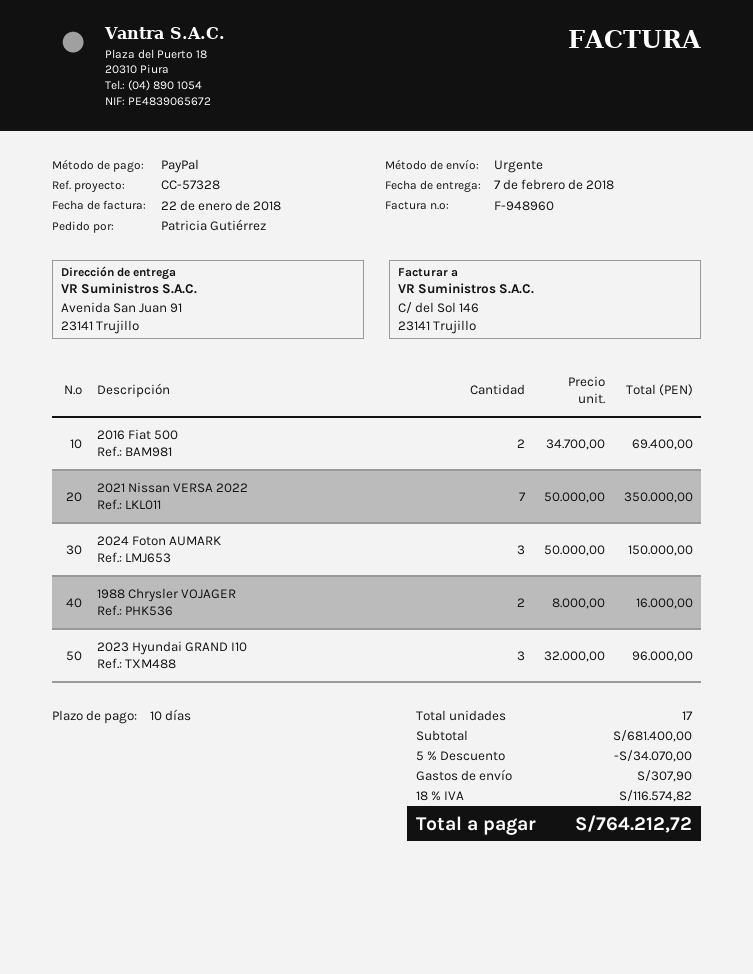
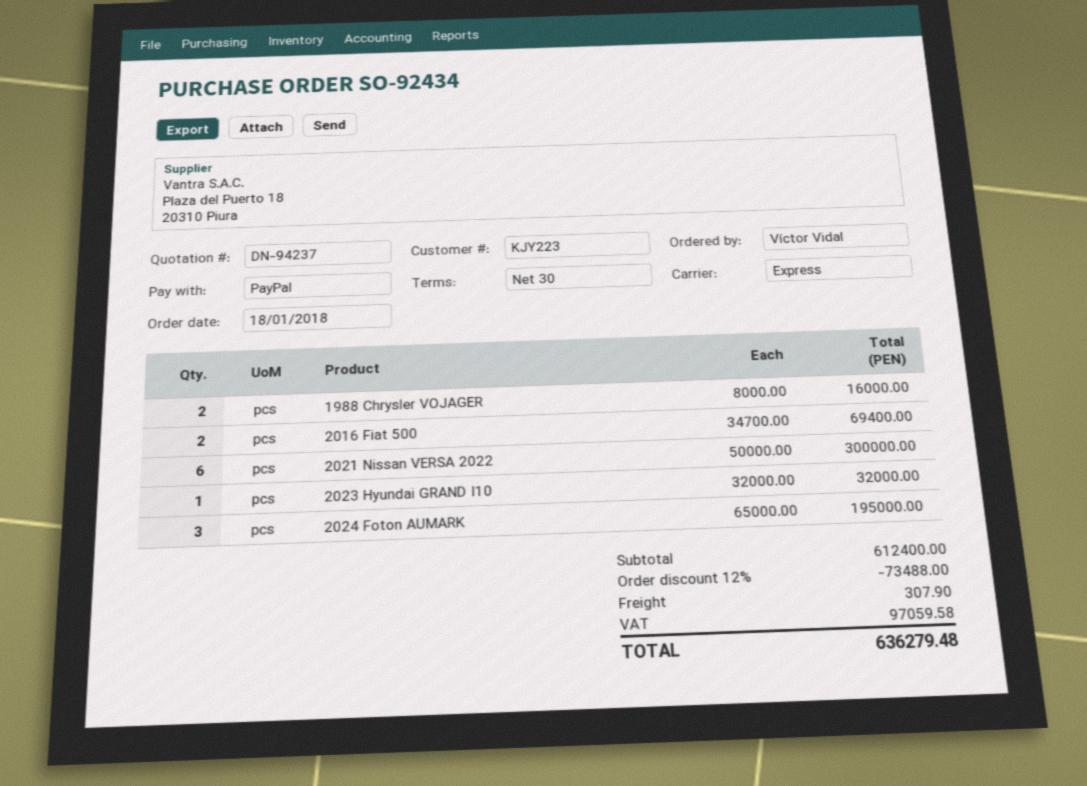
payment terms: 10 days -> 30 days
ordered by: Patricia Gutiérrez -> Víctor Vidal
2021 Nissan VERSA 2022: 7 x 50000.00 = 350000.00 -> 6 x 50000.00 = 300000.00
2024 Foton AUMARK: 3 x 50000.00 = 150000.00 -> 3 x 65000.00 = 195000.00
2023 Hyundai GRAND I10: 3 x 32000.00 = 96000.00 -> 1 x 32000.00 = 32000.00
subtotal: 681400.00 -> 612400.00
discount: 5% = 34070.00 -> 12% = 73488.00
tax: 116574.82 -> 97059.58
total: 764212.72 -> 636279.48

